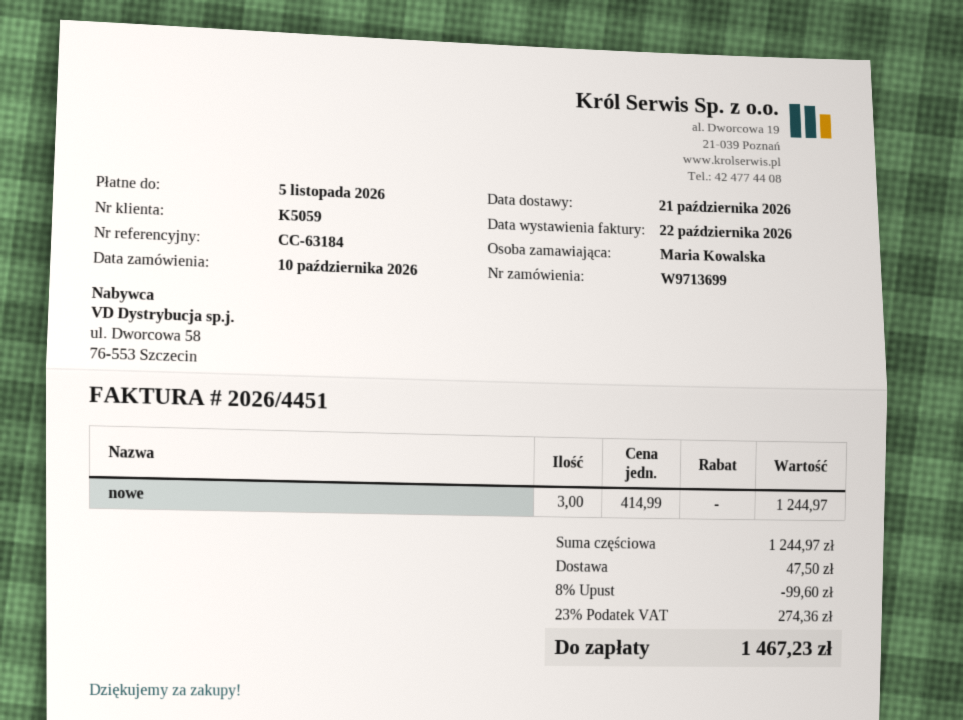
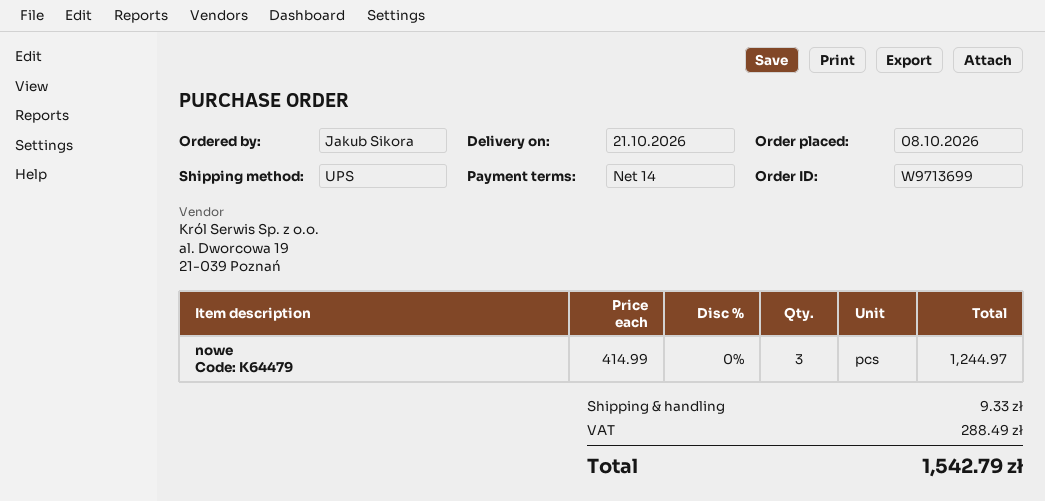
order date: 2026-10-10 -> 2026-10-08
ordered by: Maria Kowalska -> Jakub Sikora
discount: 8% = 99.60 -> none
shipping: 47.50 -> 9.33
tax: 274.36 -> 288.49
total: 1467.23 -> 1542.79

